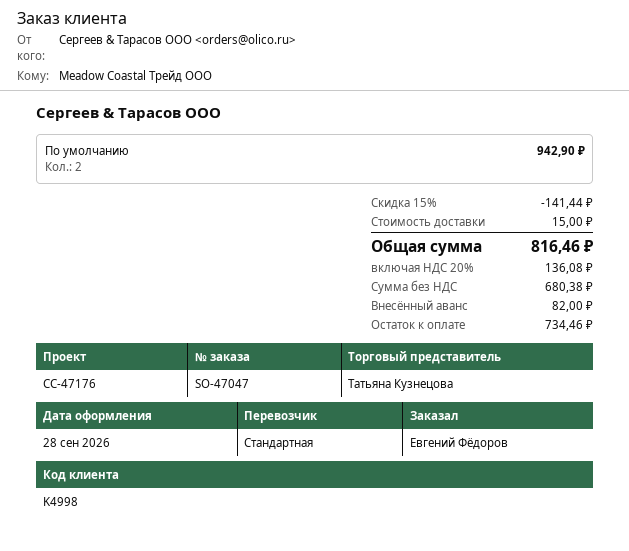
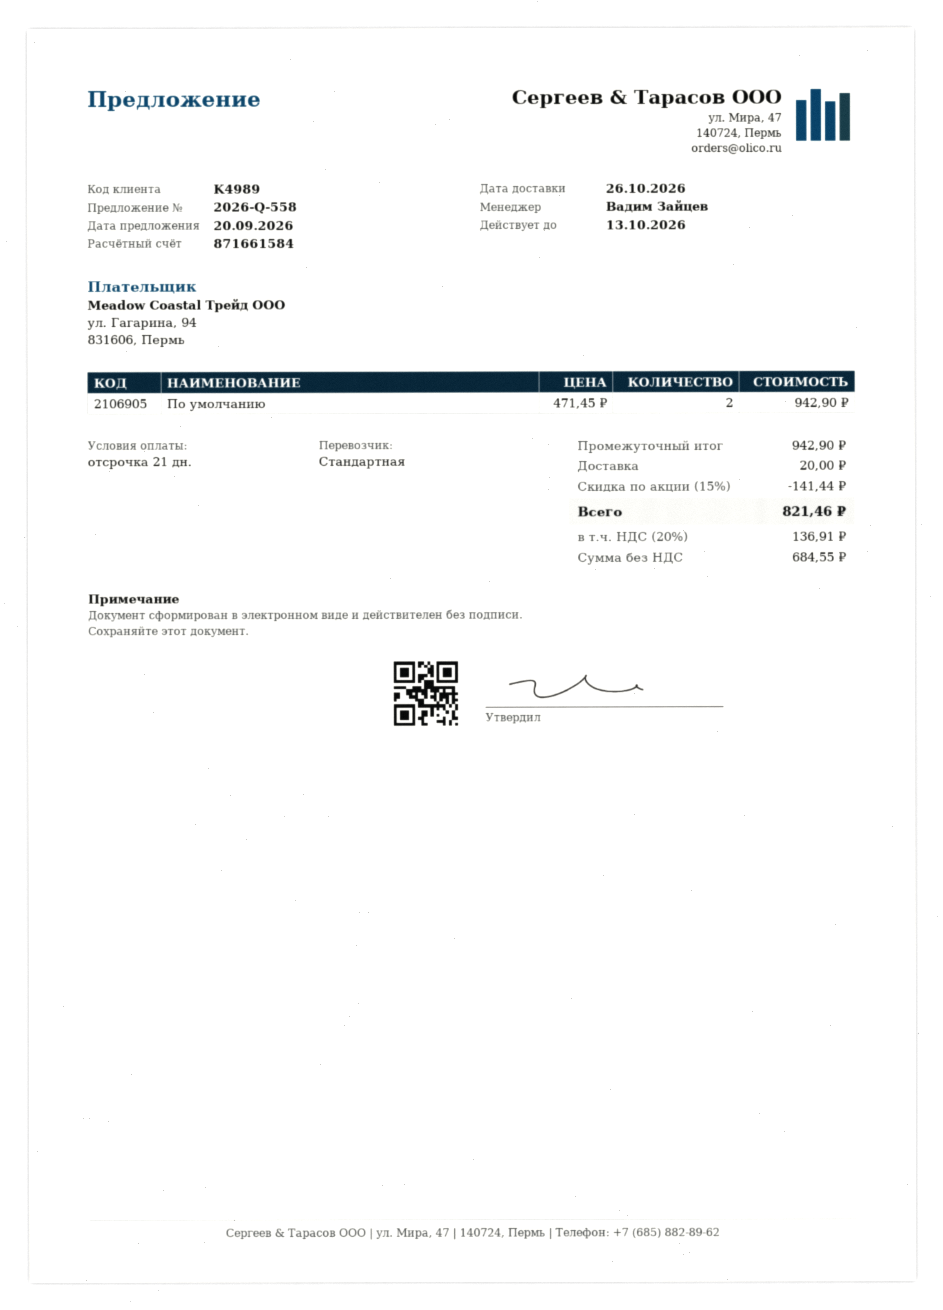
customer number: K4998 -> K4989
sales rep: Татьяна Кузнецова -> Вадим Зайцев
shipping: 15.00 -> 20.00
net: 680.38 -> 684.55
tax: 20% = 136.08 -> 20% = 136.91
total: 816.46 -> 821.46

